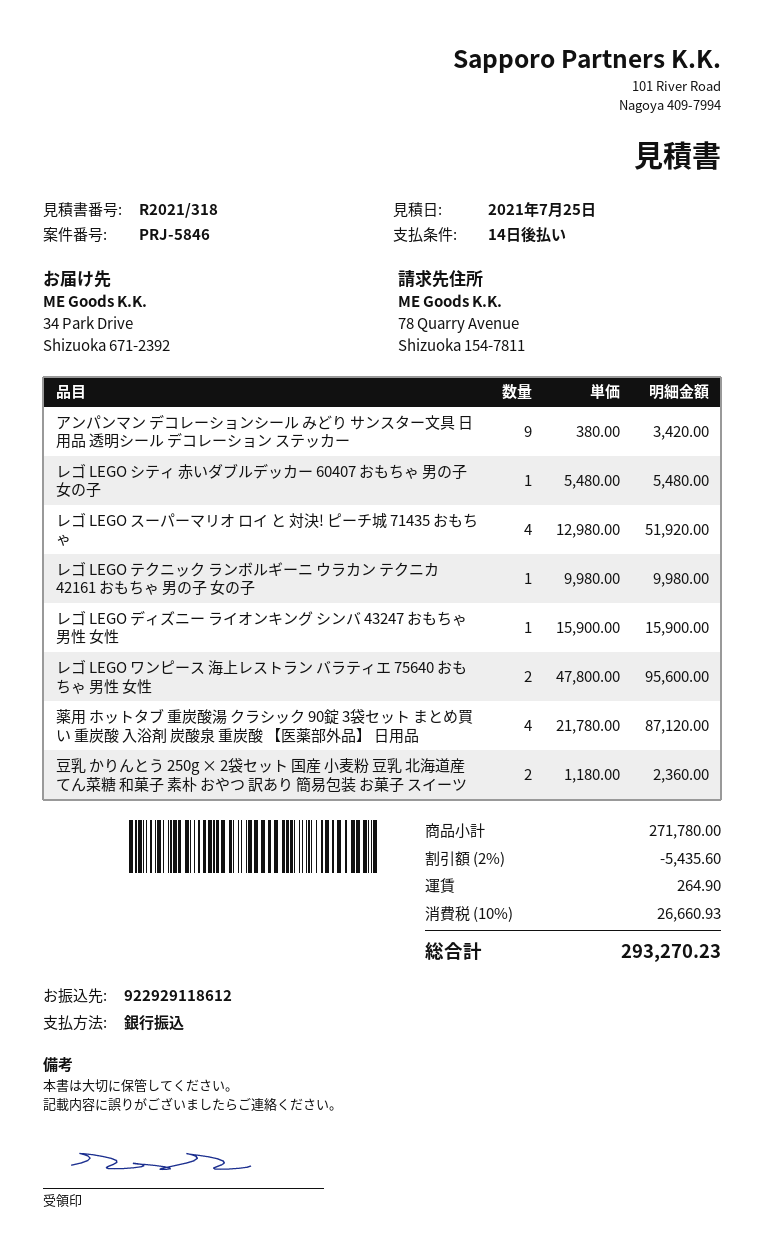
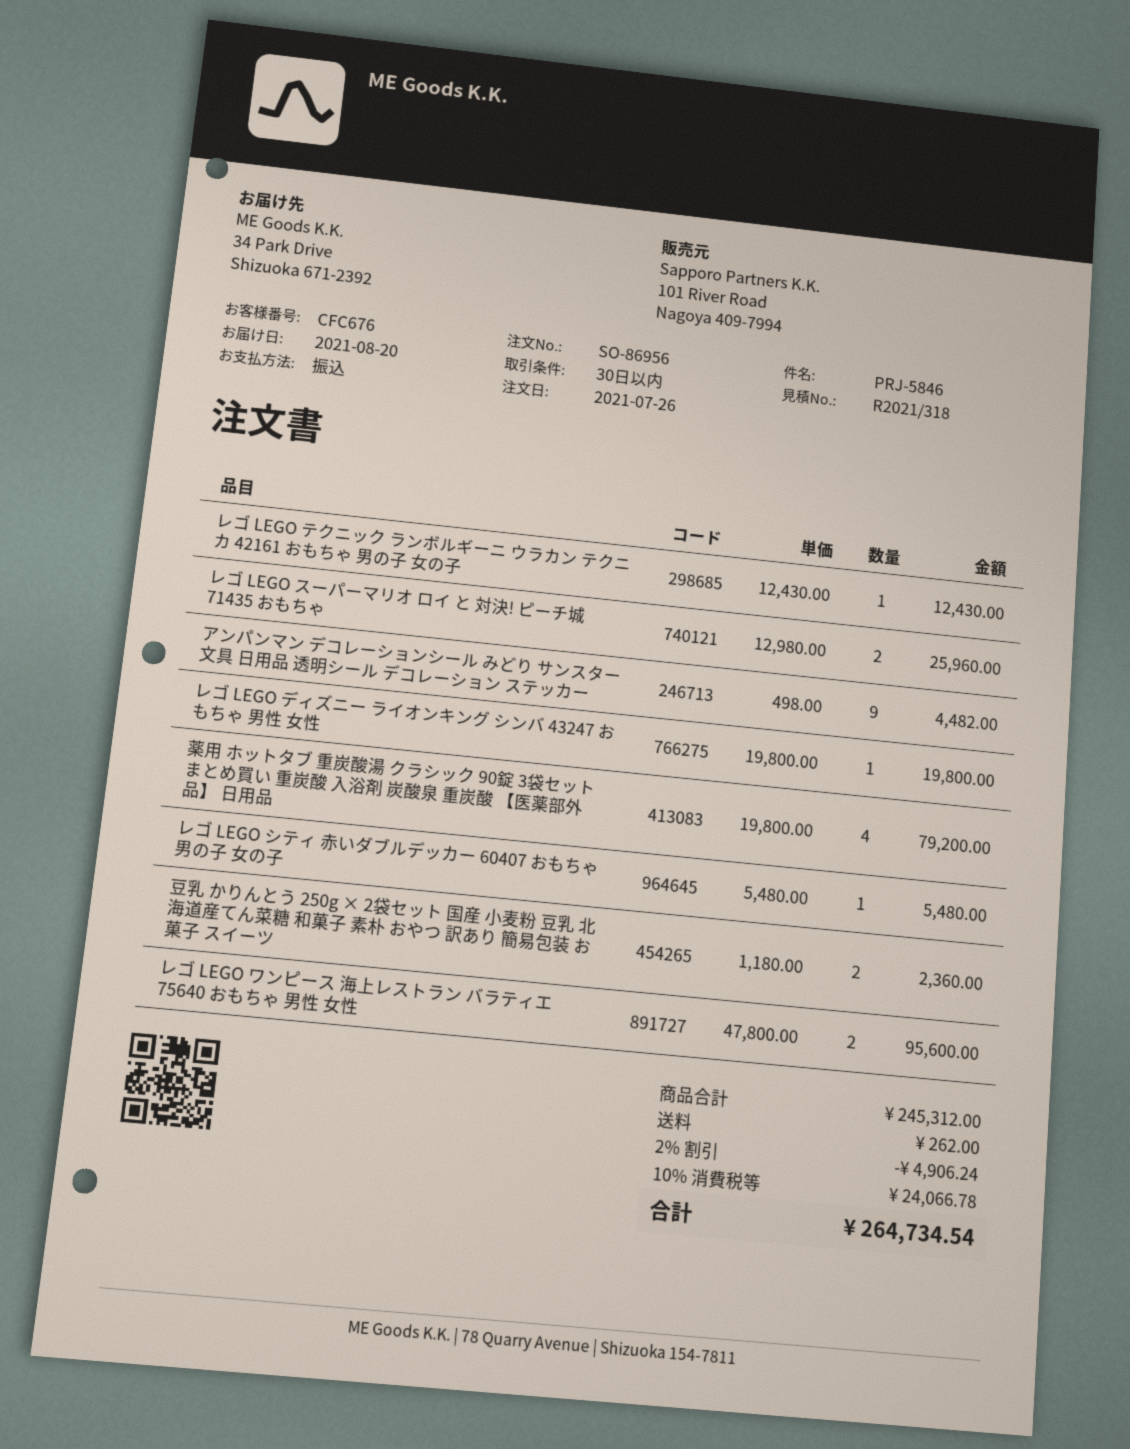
payment terms: 14 days -> 30 days
アンパンマン デコレーションシール みどり サンスター文具 日用品 透明シール デコレーション ステッカー: 9 x 380.00 = 3420.00 -> 9 x 498.00 = 4482.00
レゴ LEGO スーパーマリオ ロイ と 対決! ピーチ城 71435 おもちゃ: 4 x 12980.00 = 51920.00 -> 2 x 12980.00 = 25960.00
レゴ LEGO テクニック ランボルギーニ ウラカン テクニカ 42161 おもちゃ 男の子 女の子: 1 x 9980.00 = 9980.00 -> 1 x 12430.00 = 12430.00
レゴ LEGO ディズニー ライオンキング シンバ 43247 おもちゃ 男性 女性: 1 x 15900.00 = 15900.00 -> 1 x 19800.00 = 19800.00
薬用 ホットタブ 重炭酸湯 クラシック 90錠 3袋セット まとめ買い 重炭酸 入浴剤 炭酸泉 重炭酸 【医薬部外品】 日用品: 4 x 21780.00 = 87120.00 -> 4 x 19800.00 = 79200.00
subtotal: 271780.00 -> 245312.00
discount: 2% = 5435.60 -> 2% = 4906.24
shipping: 264.90 -> 262.00
tax: 10% = 26660.93 -> 10% = 24066.78
total: 293270.23 -> 264734.54

